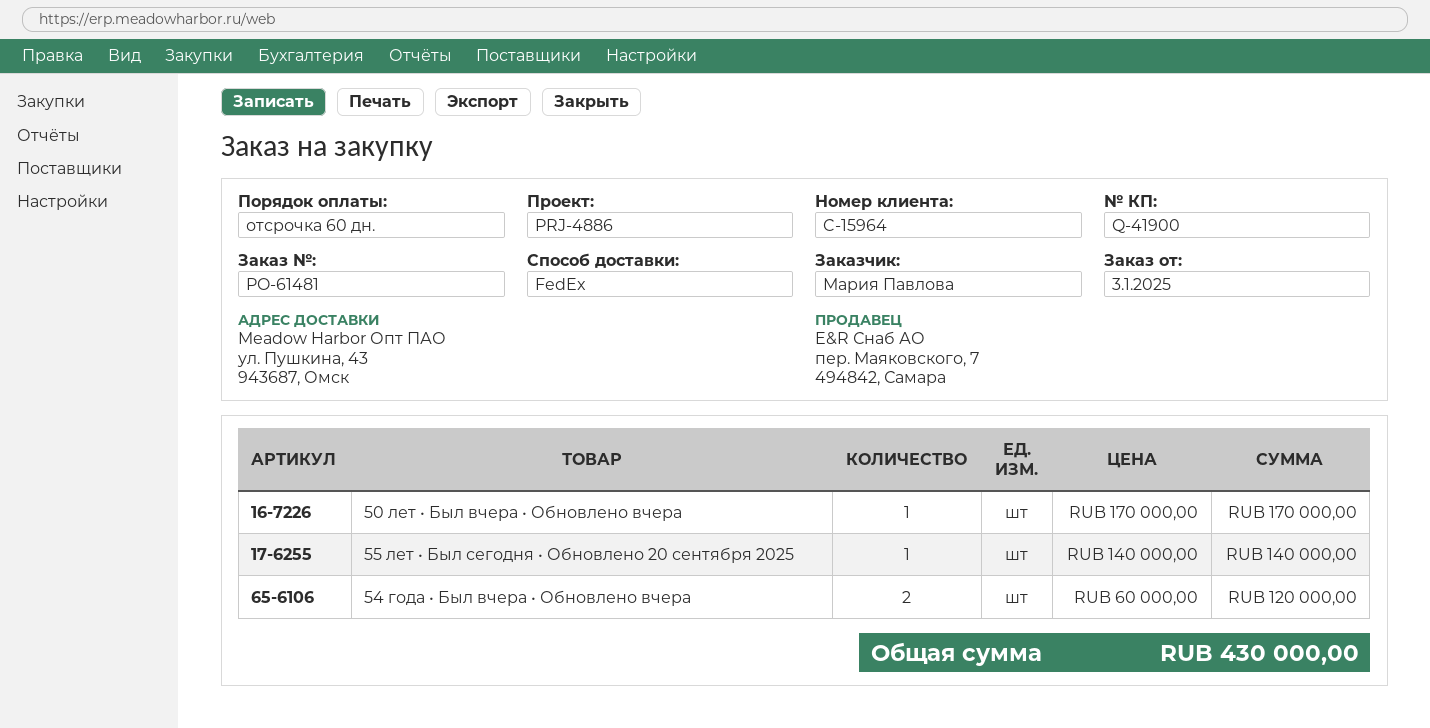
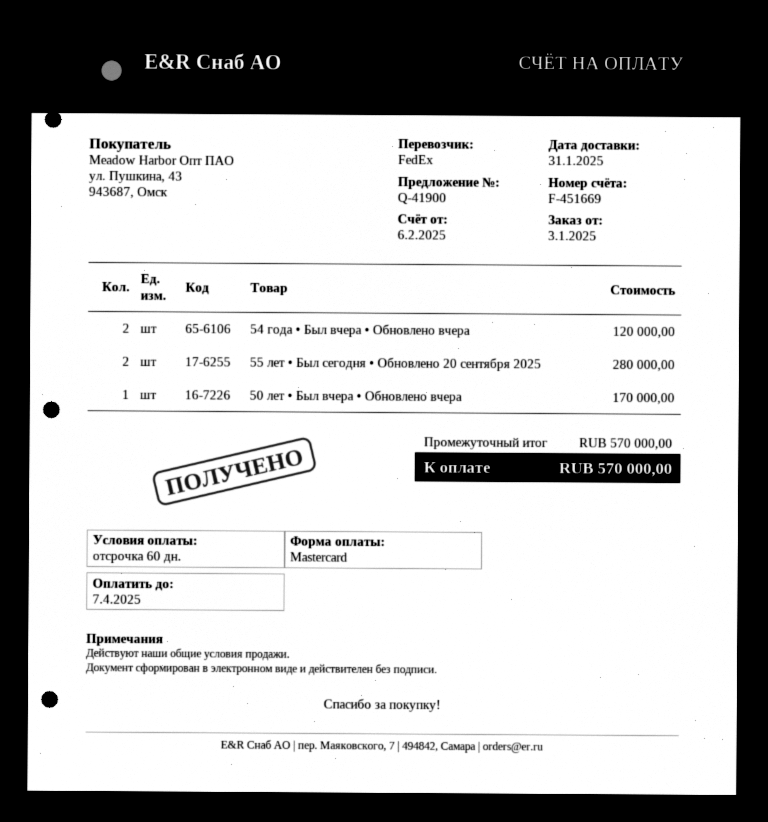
55 лет • Был сегодня • Обновлено 20 сентября 2025: 1 for 140000.00 -> 2 for 280000.00
total: 430000.00 -> 570000.00

